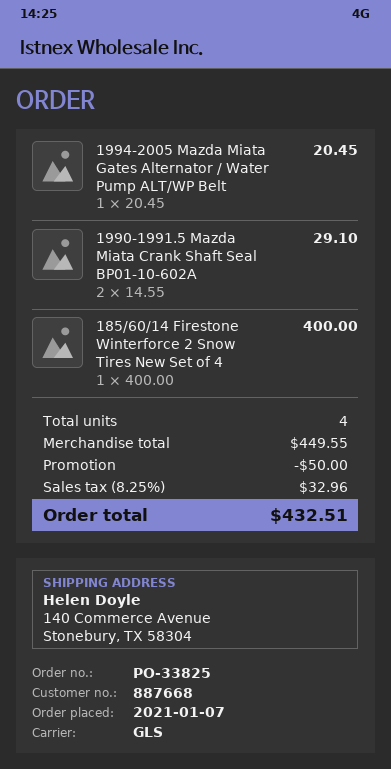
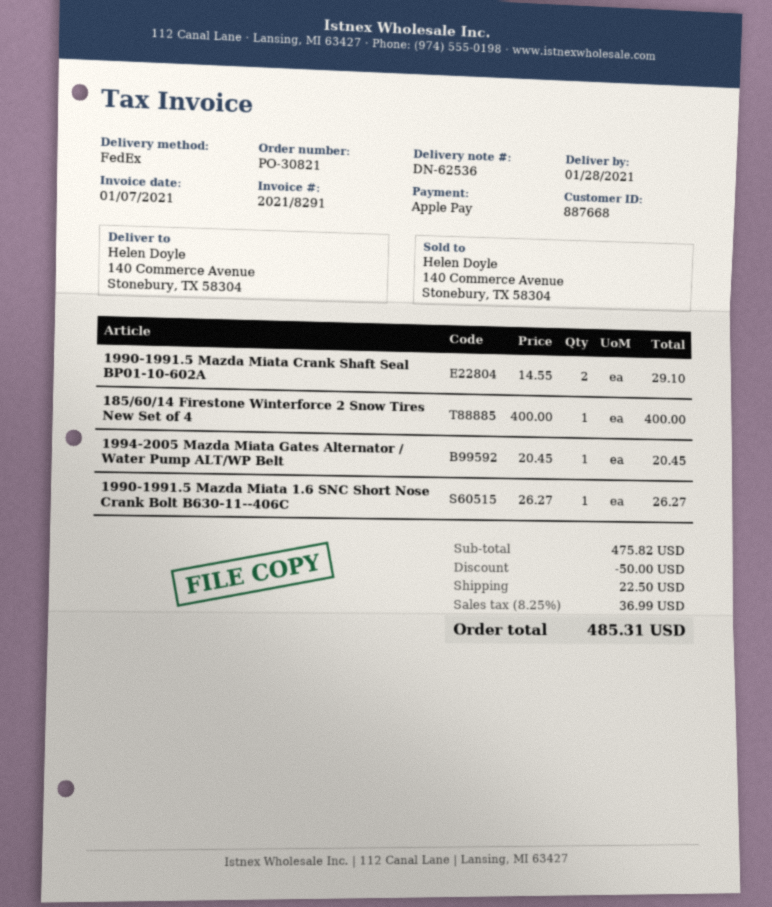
order number: PO-33825 -> PO-30821
shipping method: GLS -> FedEx
1990-1991.5 Mazda Miata 1.6 SNC Short Nose Crank Bolt B630-11--406C: none -> 1 x 26.27 = 26.27
subtotal: 449.55 -> 475.82
shipping: none -> 22.50
tax: 8.25% = 32.96 -> 8.25% = 36.99
total: 432.51 -> 485.31

